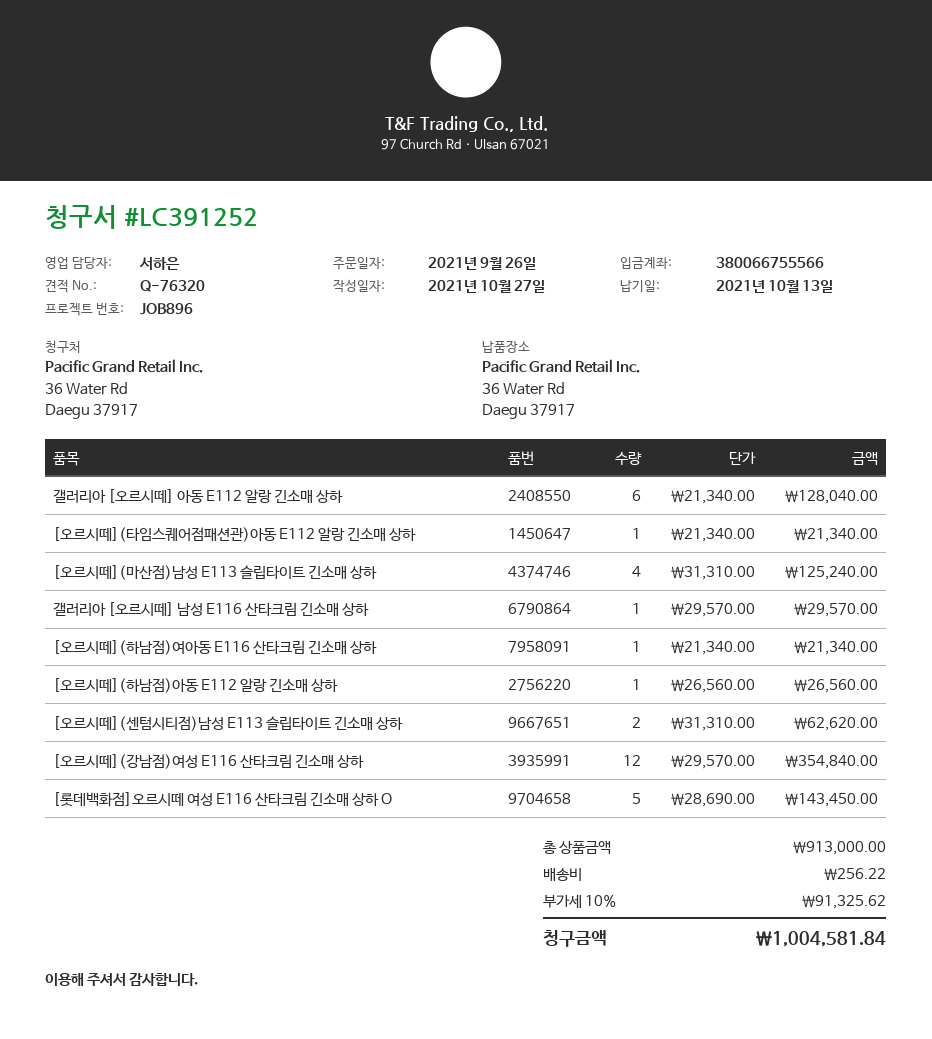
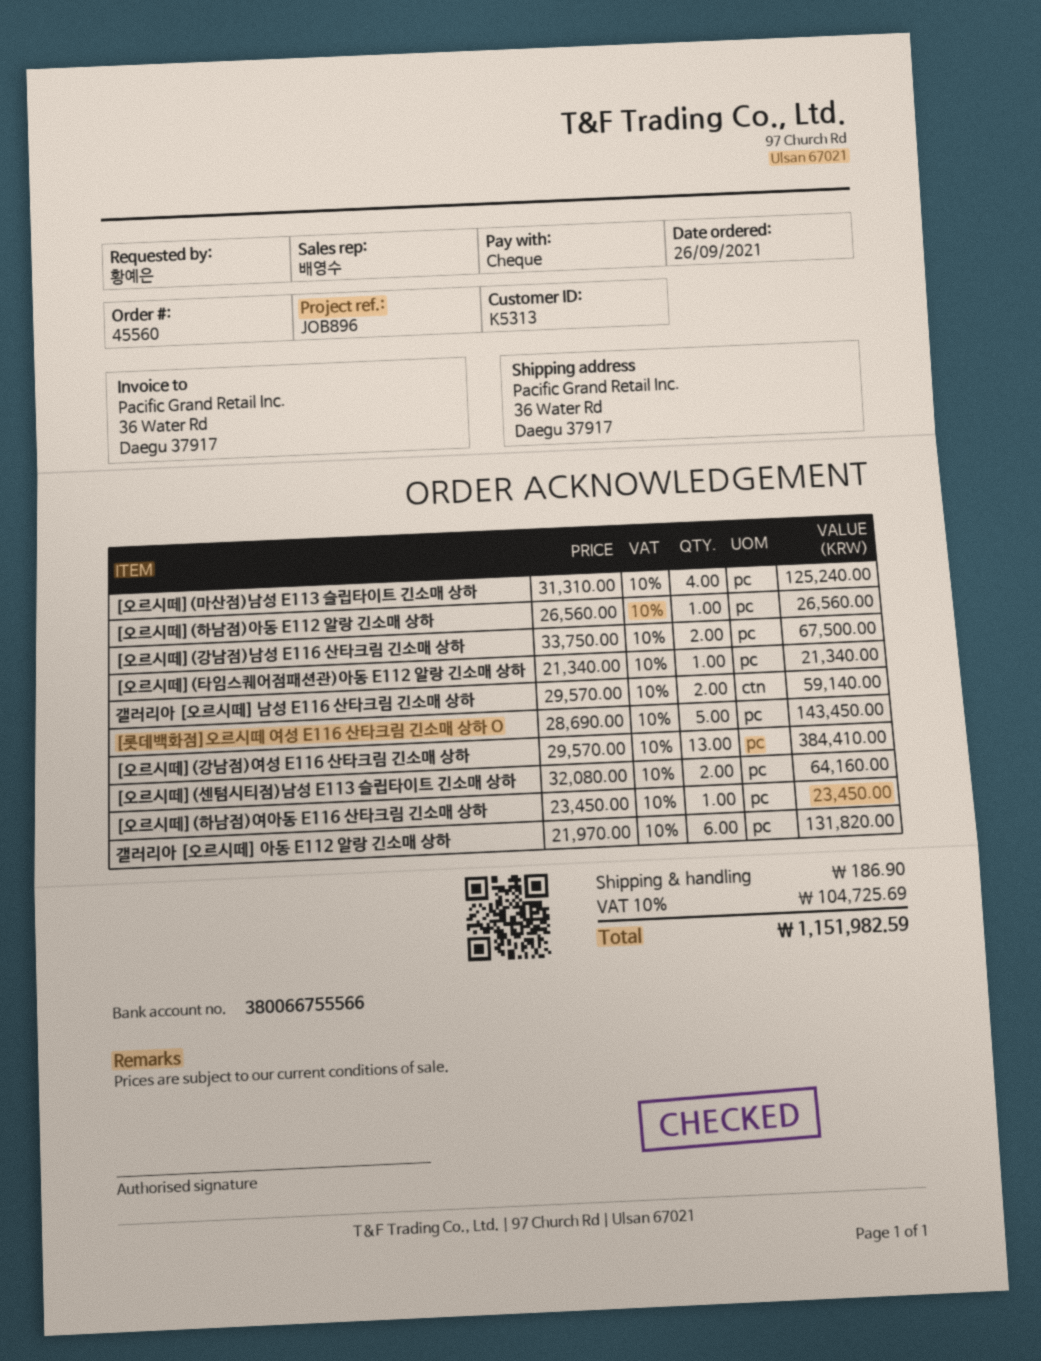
sales rep: 서하은 -> 배영수
갤러리아 [오르시떼] 아동 E112 알랑 긴소매 상하: 6 x 21340.00 = 128040.00 -> 6 x 21970.00 = 131820.00
갤러리아 [오르시떼] 남성 E116 산타크림 긴소매 상하: 1 x 29570.00 = 29570.00 -> 2 x 29570.00 = 59140.00
[오르시떼](하남점)여아동 E116 산타크림 긴소매 상하: 1 x 21340.00 = 21340.00 -> 1 x 23450.00 = 23450.00
[오르시떼](센텀시티점)남성 E113 슬립타이트 긴소매 상하: 2 x 31310.00 = 62620.00 -> 2 x 32080.00 = 64160.00
[오르시떼](강남점)여성 E116 산타크림 긴소매 상하: 12 x 29570.00 = 354840.00 -> 13 x 29570.00 = 384410.00
[오르시떼](강남점)남성 E116 산타크림 긴소매 상하: none -> 2 x 33750.00 = 67500.00
shipping: 256.22 -> 186.90
tax: 10% = 91325.62 -> 10% = 104725.69
total: 1004581.84 -> 1151982.59

